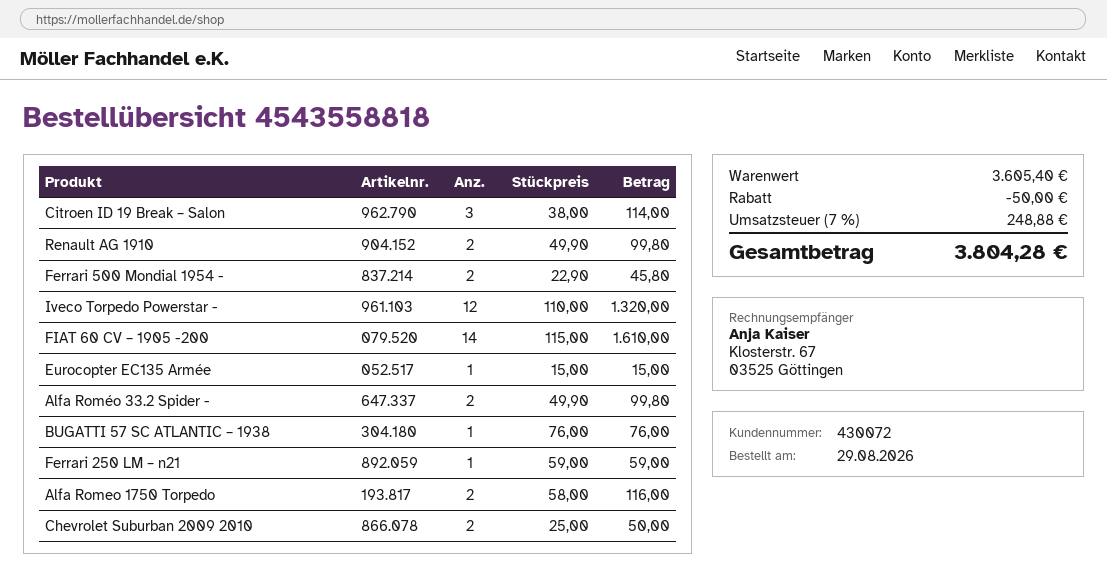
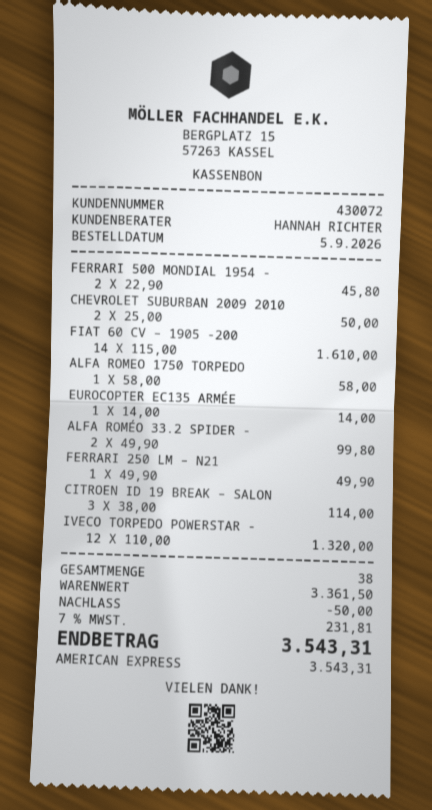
order date: 2026-08-29 -> 2026-09-05
Renault AG 1910: 2 x 49.90 = 99.80 -> none
Eurocopter EC135 Armée: 1 x 15.00 = 15.00 -> 1 x 14.00 = 14.00
BUGATTI 57 SC ATLANTIC – 1938: 1 x 76.00 = 76.00 -> none
Ferrari 250 LM – n21: 1 x 59.00 = 59.00 -> 1 x 49.90 = 49.90
Alfa Romeo 1750 Torpedo: 2 x 58.00 = 116.00 -> 1 x 58.00 = 58.00
subtotal: 3605.40 -> 3361.50
tax: 7% = 248.88 -> 7% = 231.81
total: 3804.28 -> 3543.31

